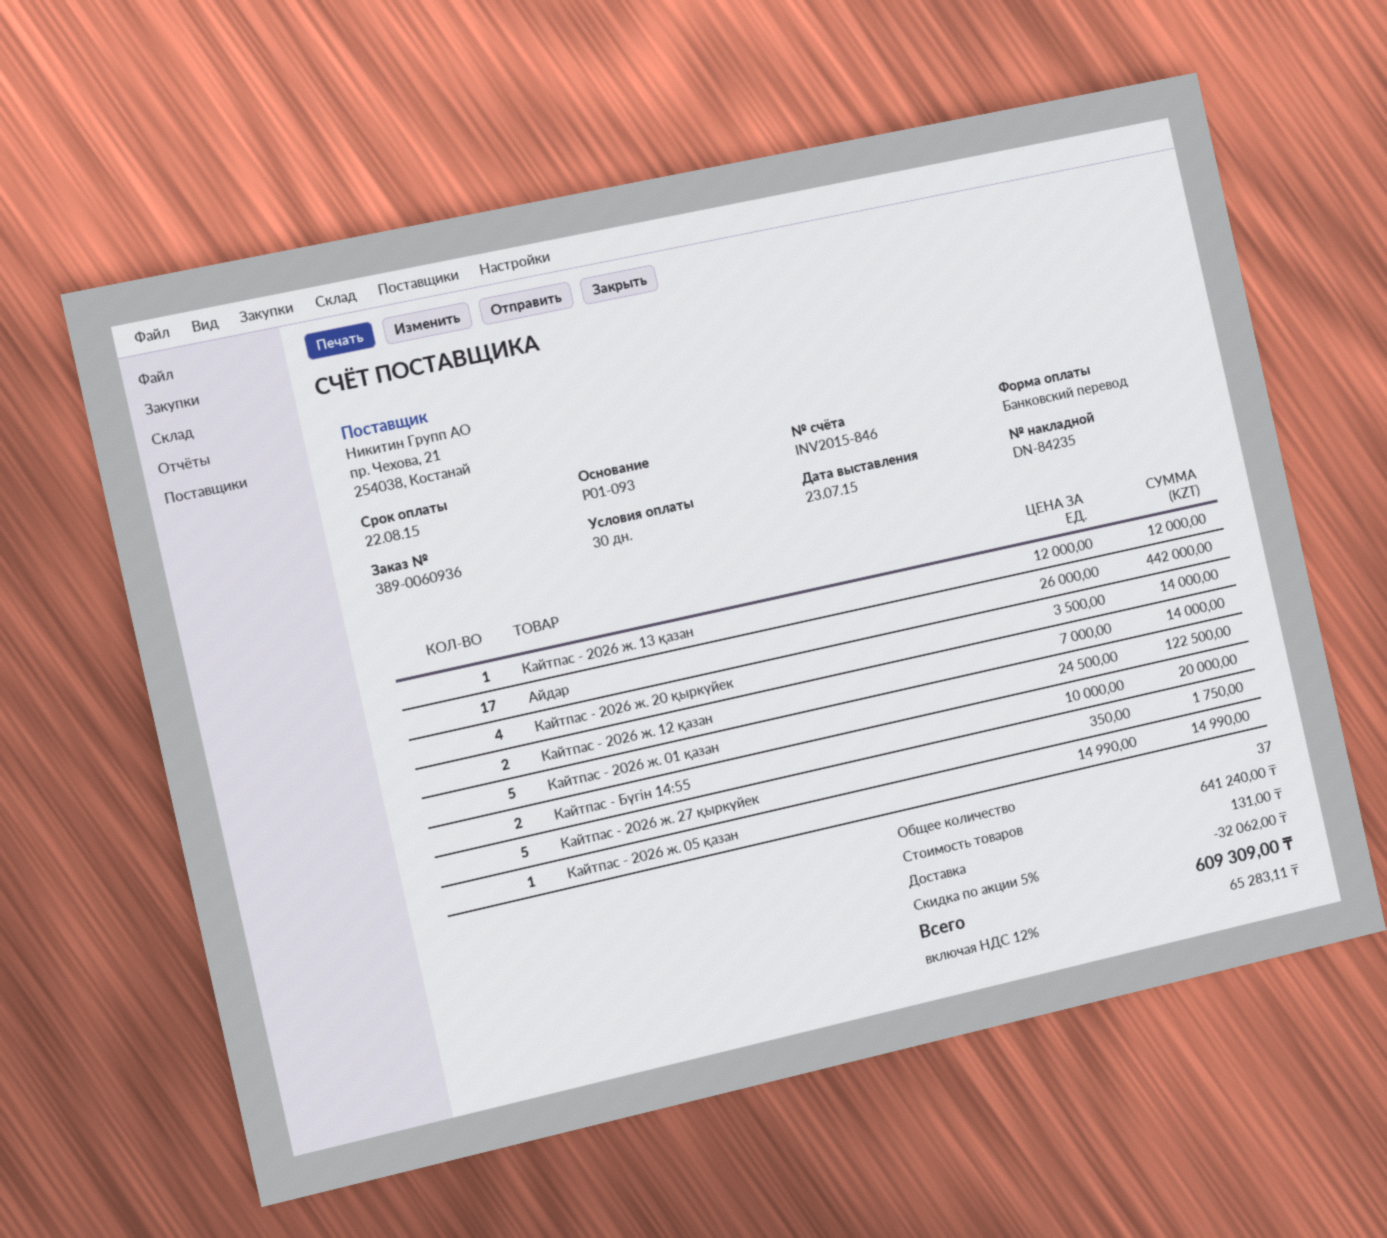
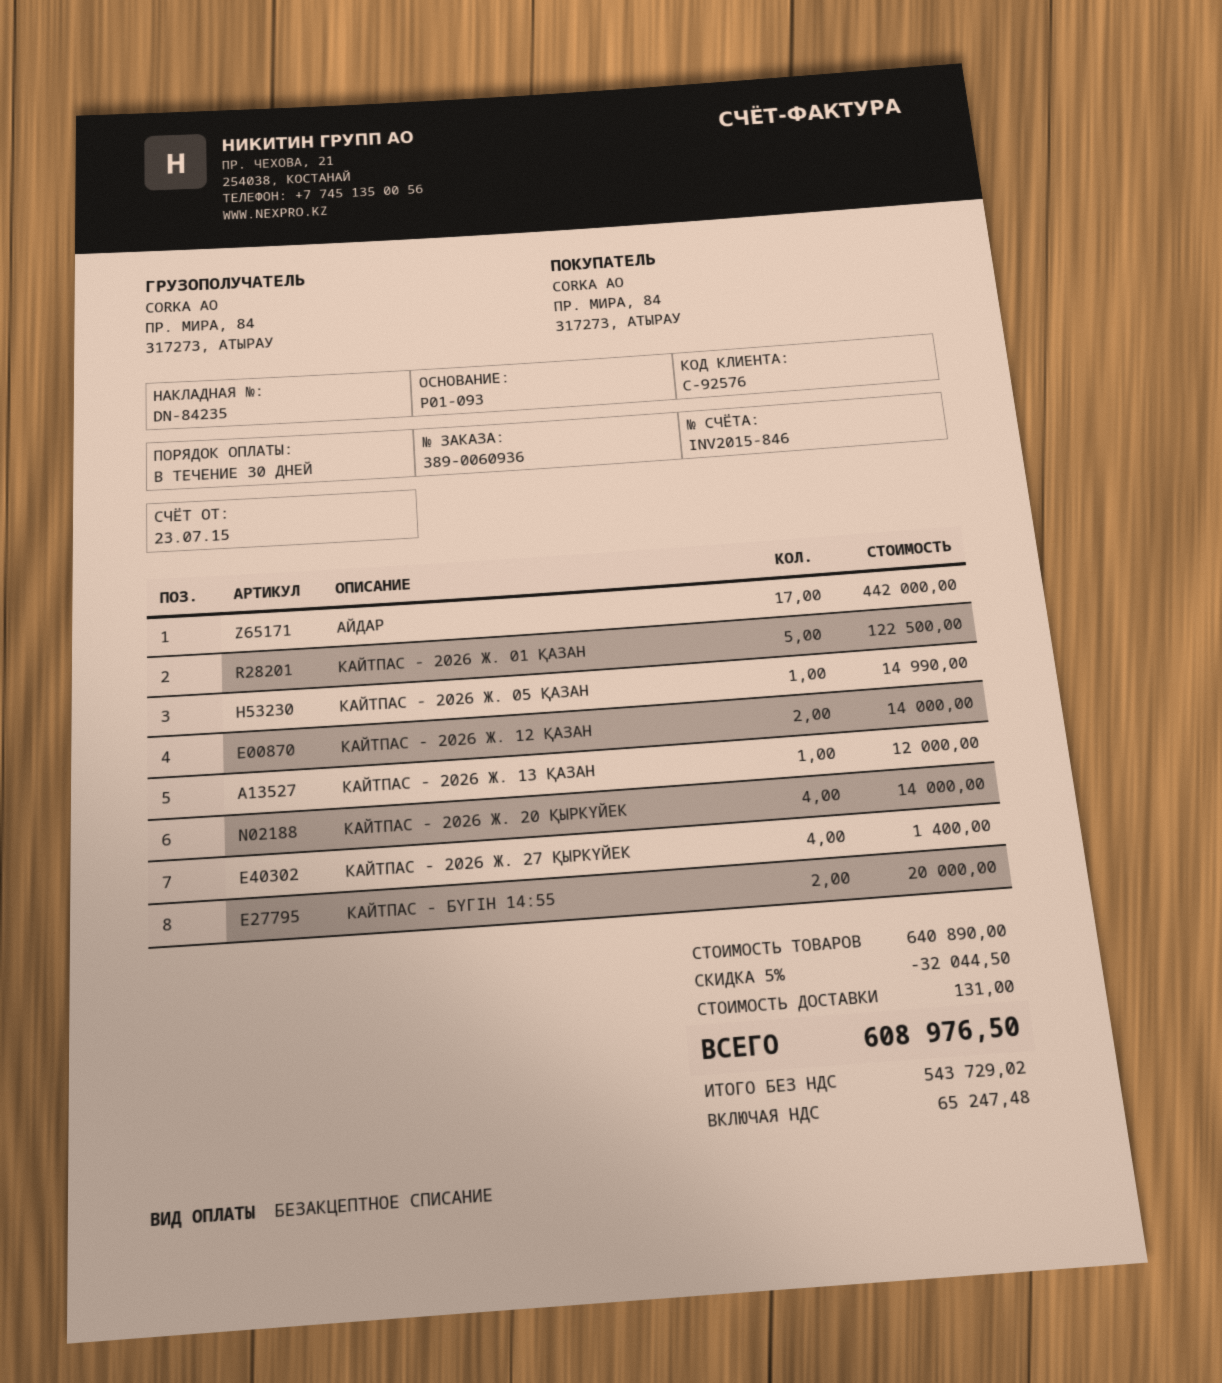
payment method: bank transfer -> direct debit
Кайтпас - 2026 ж. 27 қыркүйек: 5 for 1750.00 -> 4 for 1400.00
subtotal: 641240.00 -> 640890.00
discount: 5% = 32062.00 -> 5% = 32044.50
tax: 65283.11 -> 65247.48
total: 609309.00 -> 608976.50

